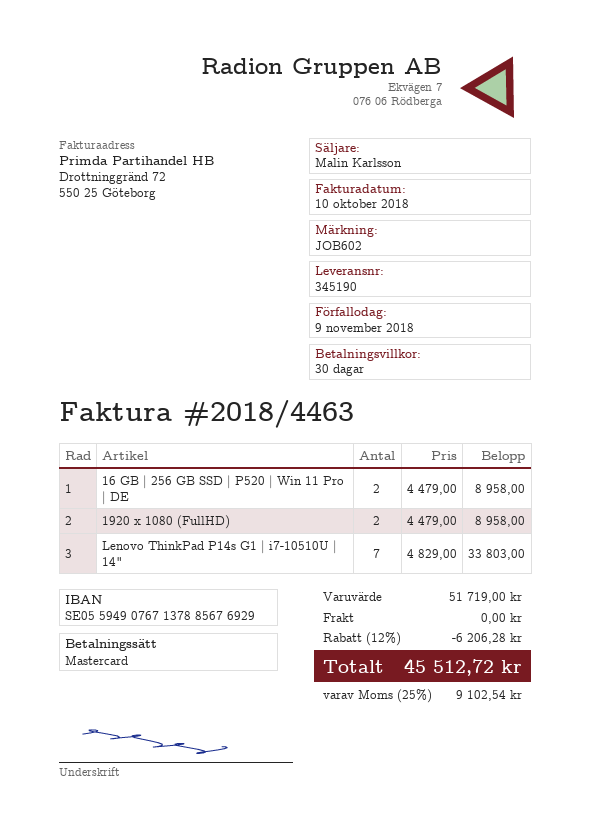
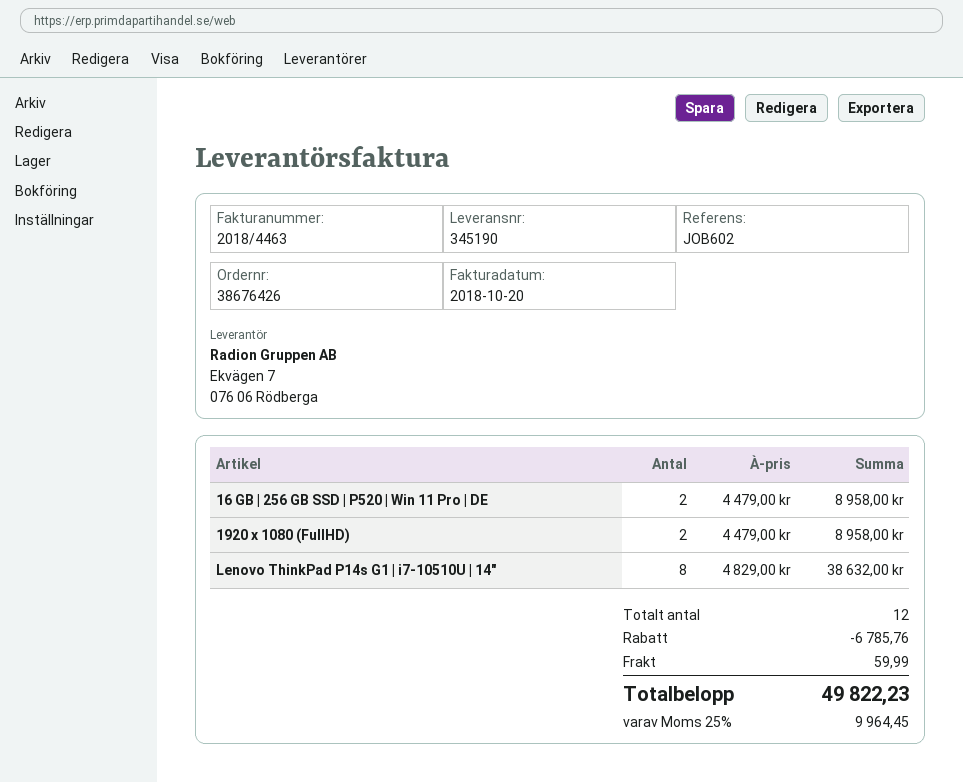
invoice date: 2018-10-10 -> 2018-10-20
Lenovo ThinkPad P14s G1 | i7-10510U | 14": 7 x 4829.00 = 33803.00 -> 8 x 4829.00 = 38632.00
discount: 6206.28 -> 6785.76
shipping: 0.00 -> 59.99
tax: 25% = 9102.54 -> 25% = 9964.45
total: 45512.72 -> 49822.23

